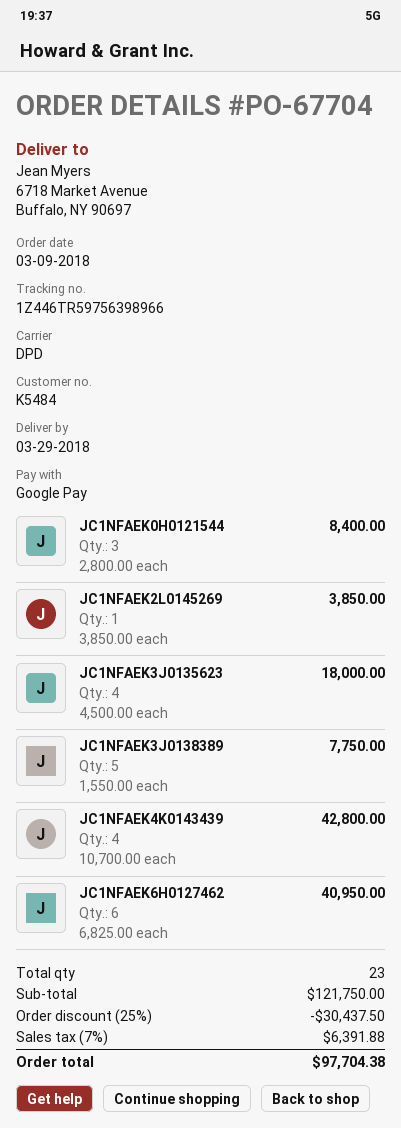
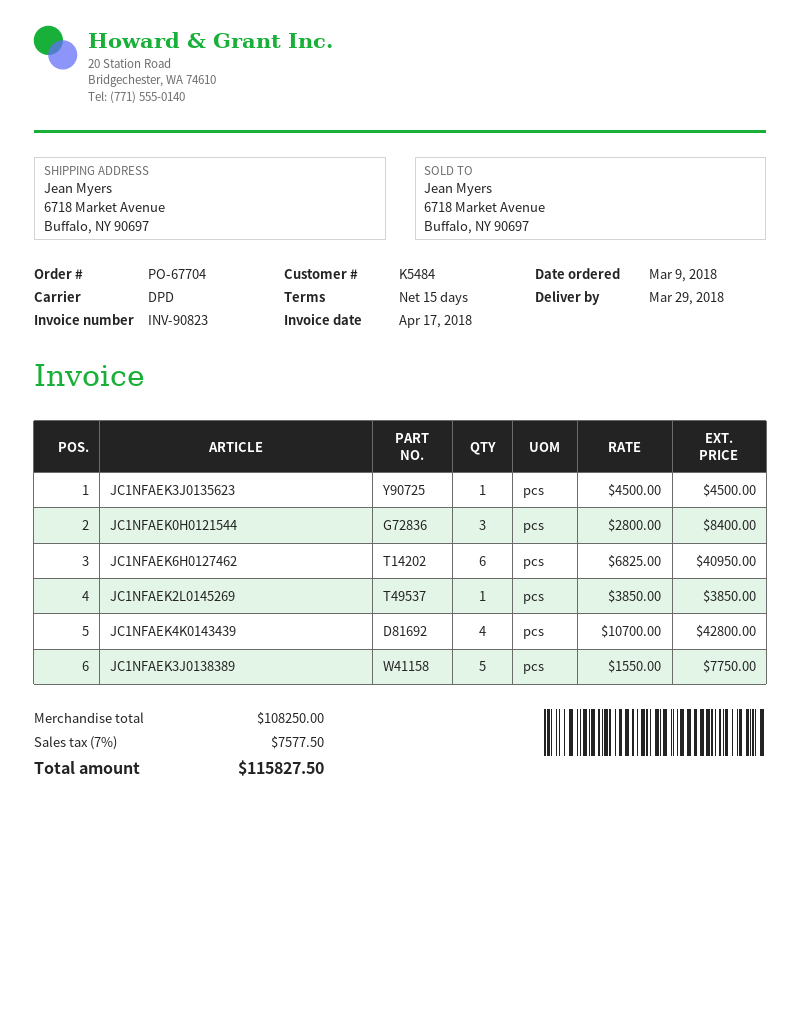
JC1NFAEK3J0135623: 4 x 4500.00 = 18000.00 -> 1 x 4500.00 = 4500.00
subtotal: 121750.00 -> 108250.00
discount: 25% = 30437.50 -> none
tax: 7% = 6391.88 -> 7% = 7577.50
total: 97704.38 -> 115827.50

